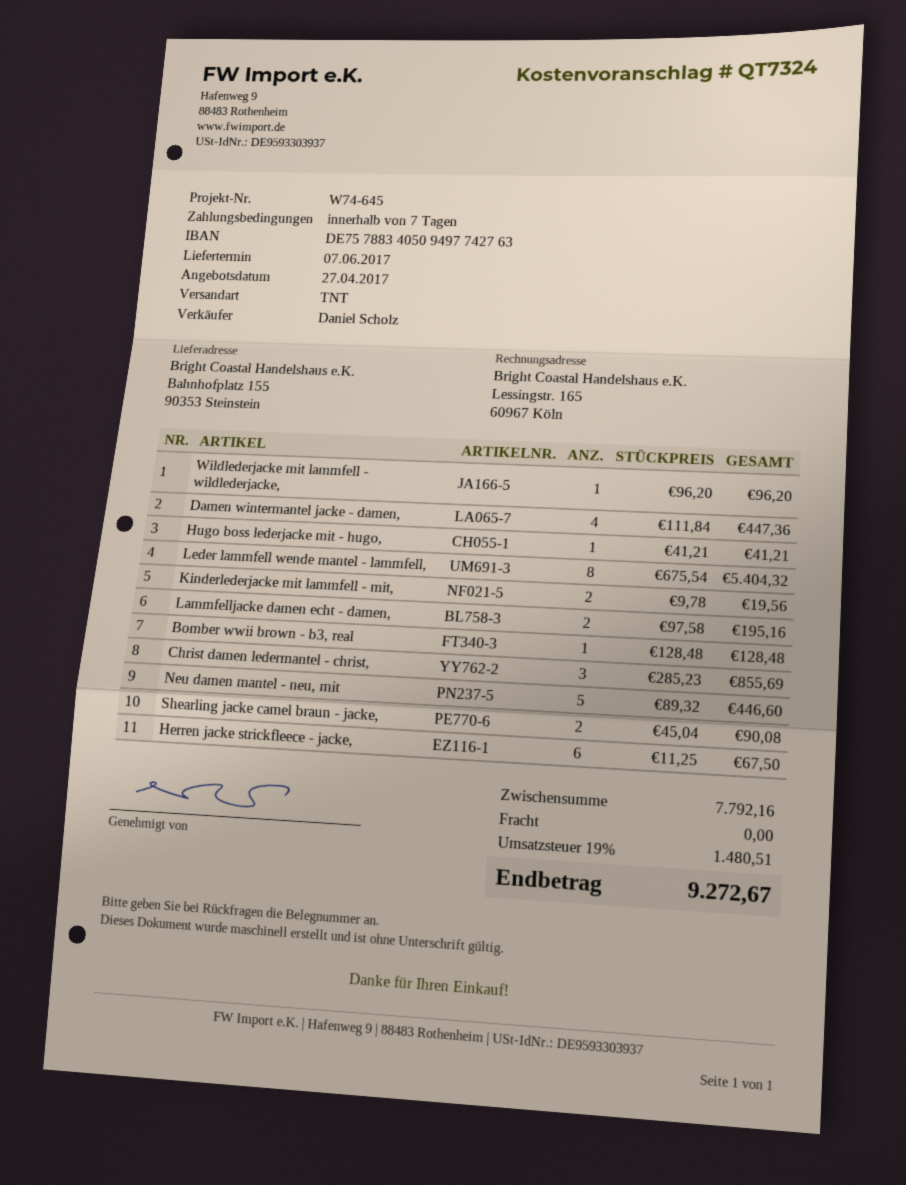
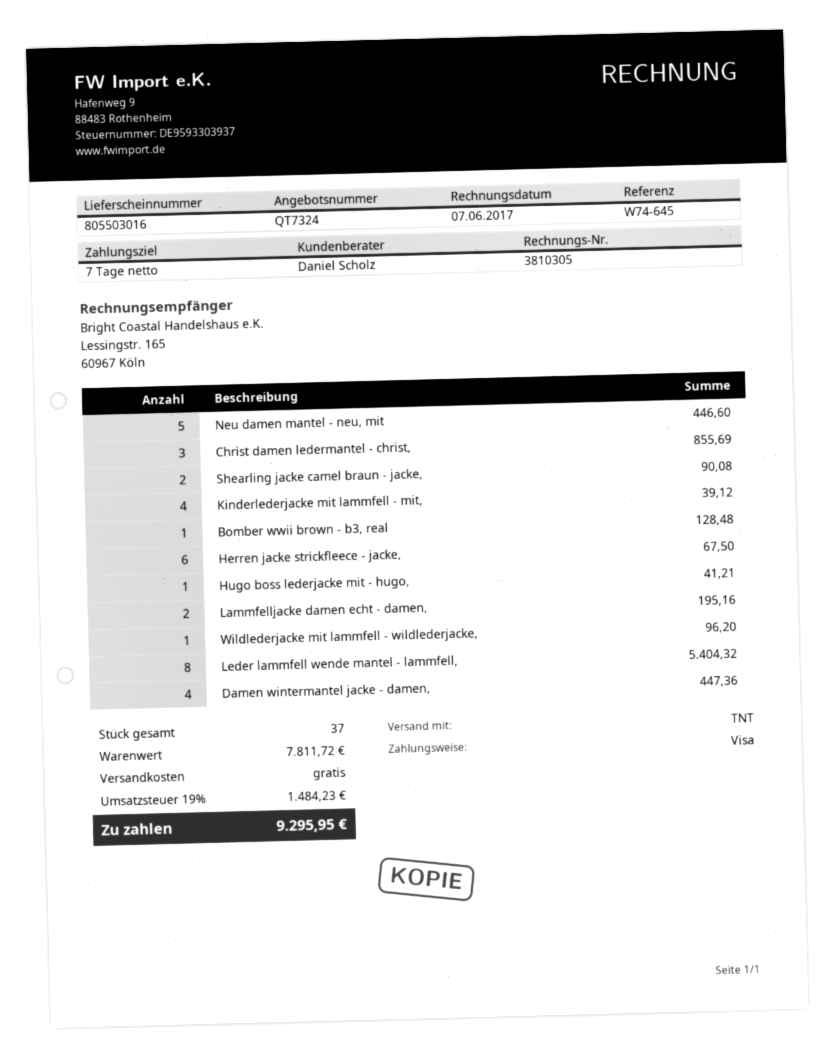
Kinderlederjacke mit lammfell - mit,: 2 for 19.56 -> 4 for 39.12
subtotal: 7792.16 -> 7811.72
tax: 19% = 1480.51 -> 19% = 1484.23
total: 9272.67 -> 9295.95

